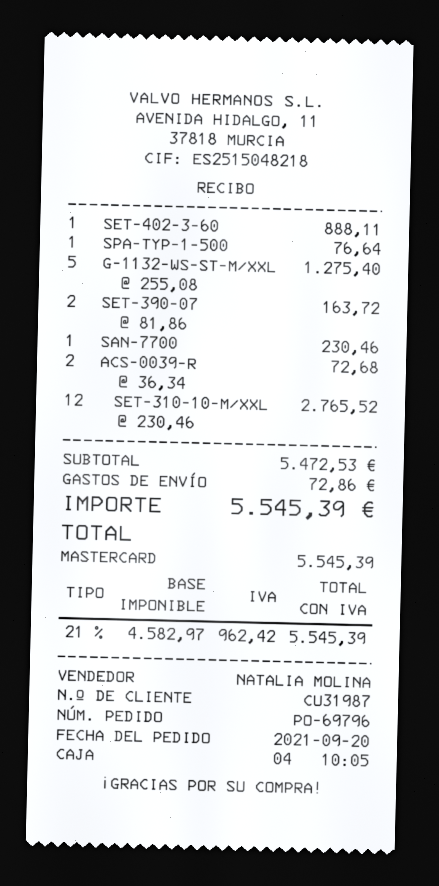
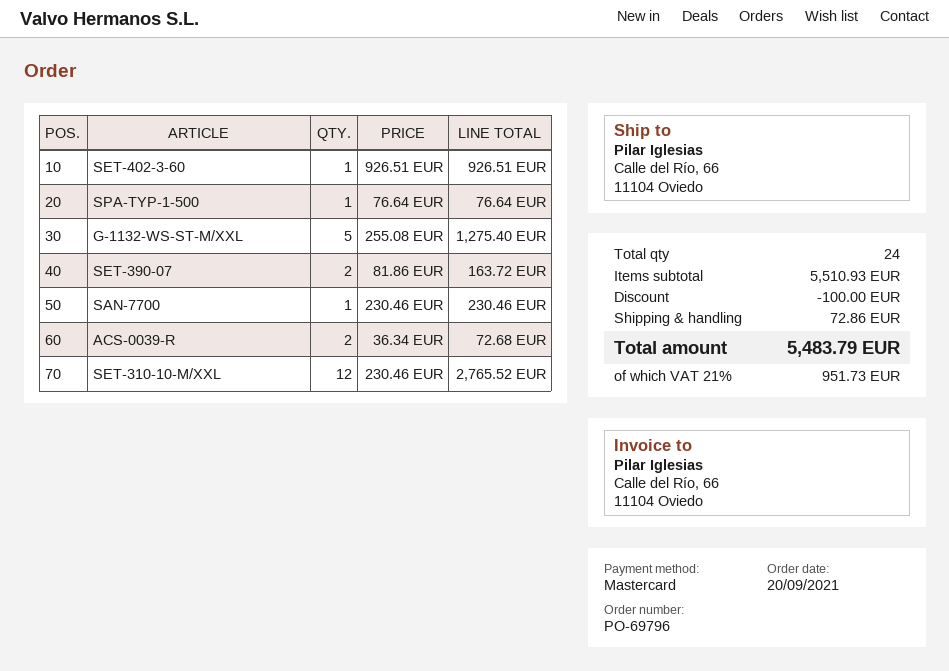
SET-402-3-60: 1 x 888.11 = 888.11 -> 1 x 926.51 = 926.51
subtotal: 5472.53 -> 5510.93
discount: none -> 100.00
tax: 21% = 962.42 -> 21% = 951.73
total: 5545.39 -> 5483.79

